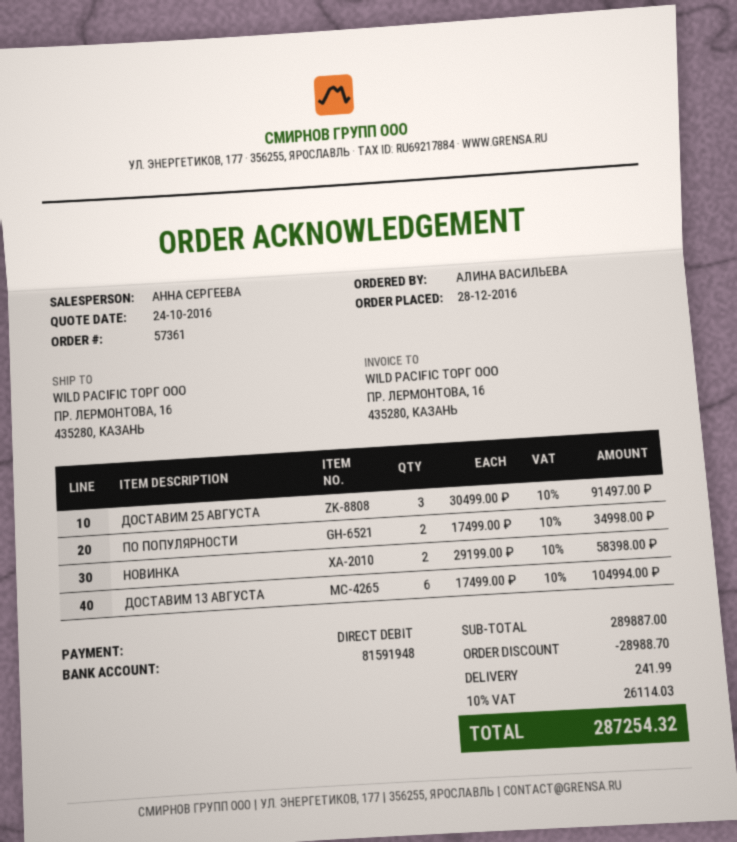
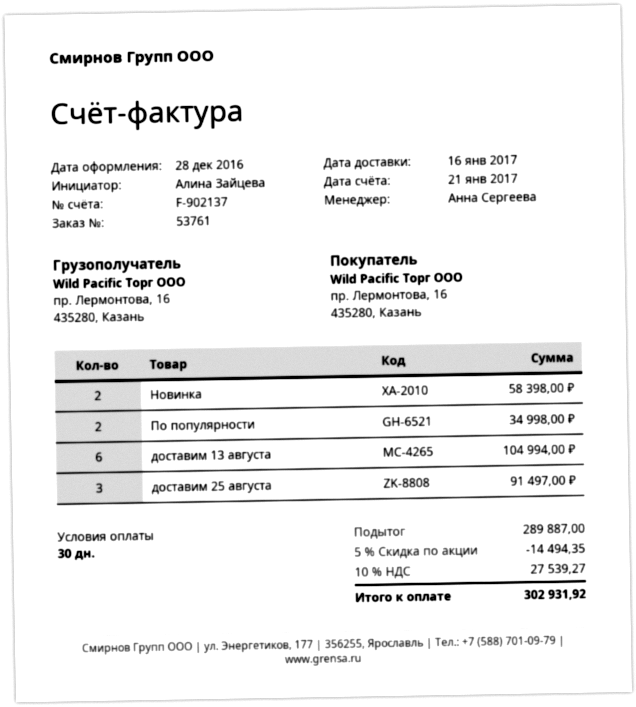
order number: 57361 -> 53761
ordered by: АЛИНА ВАСИЛЬЕВА -> Алина Зайцева
discount: 28988.70 -> 14494.35
shipping: 241.99 -> none
tax: 10% = 26114.03 -> 10% = 27539.27
total: 287254.32 -> 302931.92

